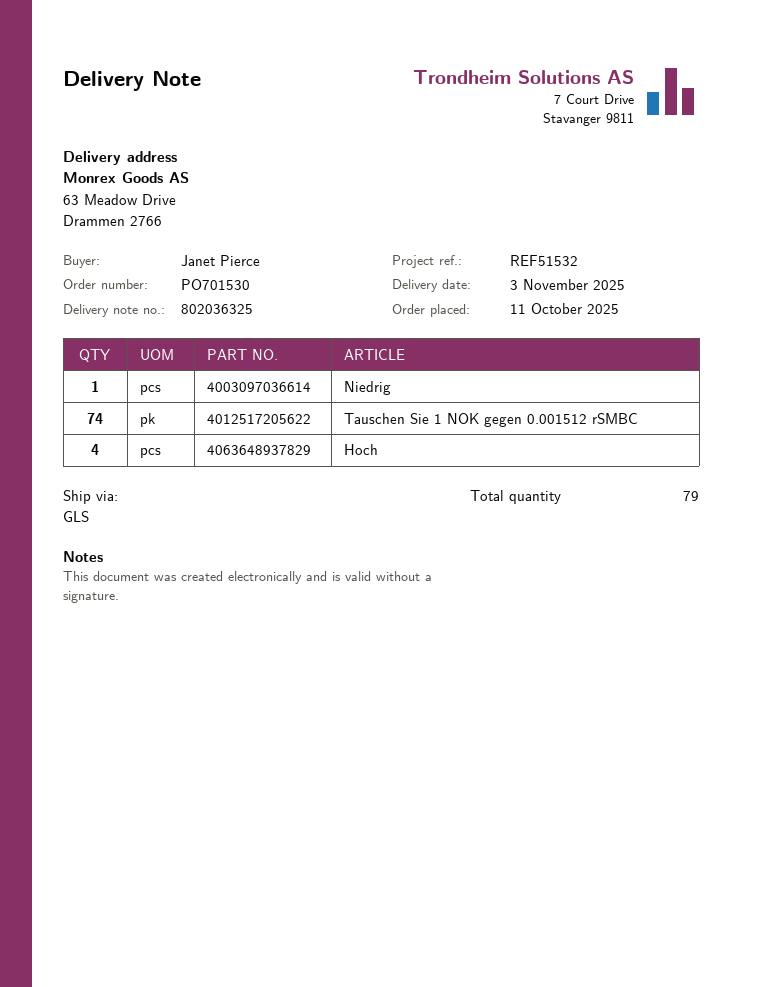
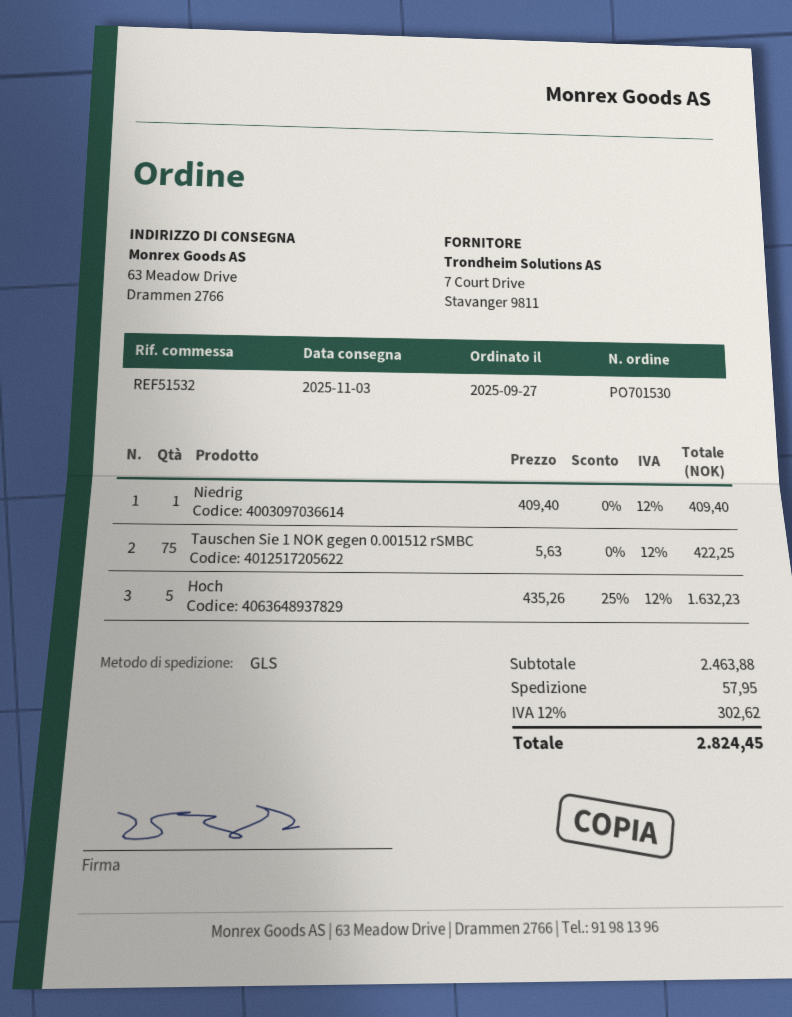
order date: 2025-10-11 -> 2025-09-27
Tauschen Sie 1 NOK gegen 0.001512 rSMBC: 74 -> 75
Hoch: 4 -> 5

